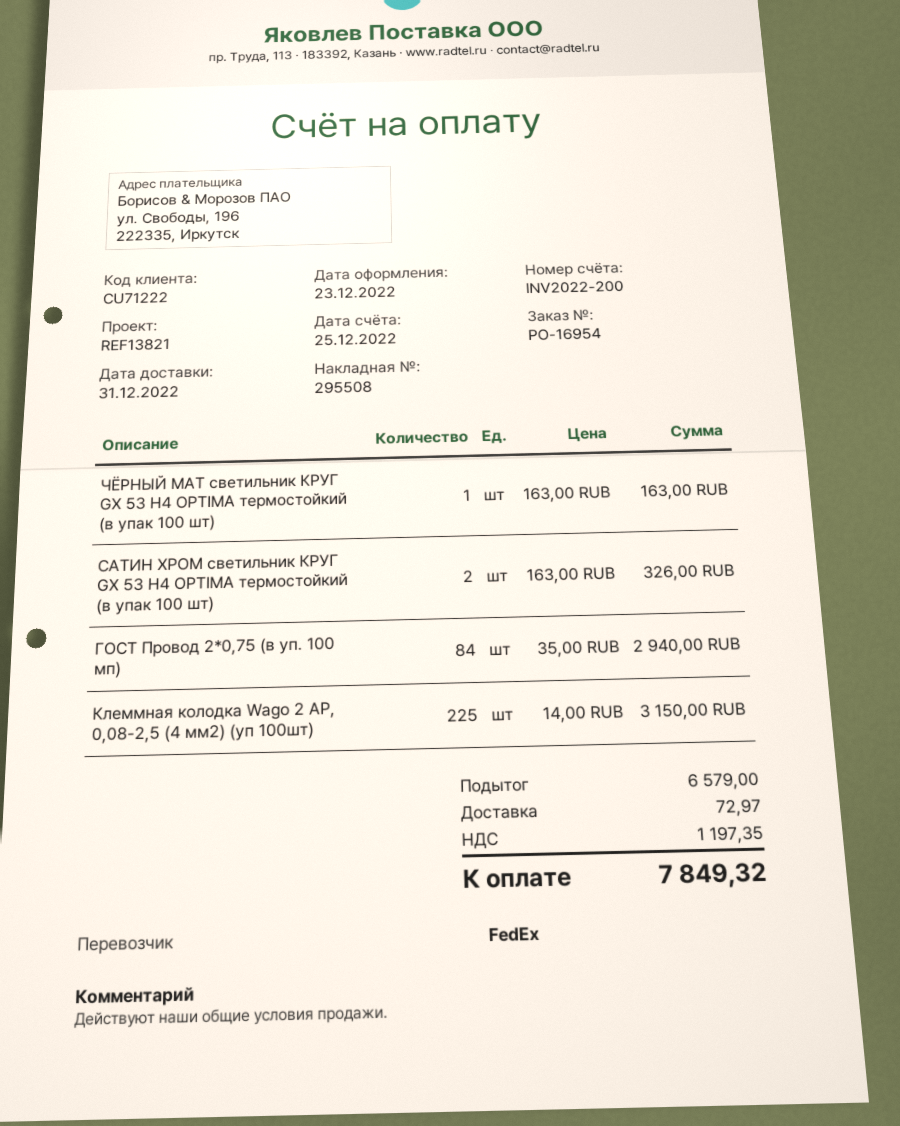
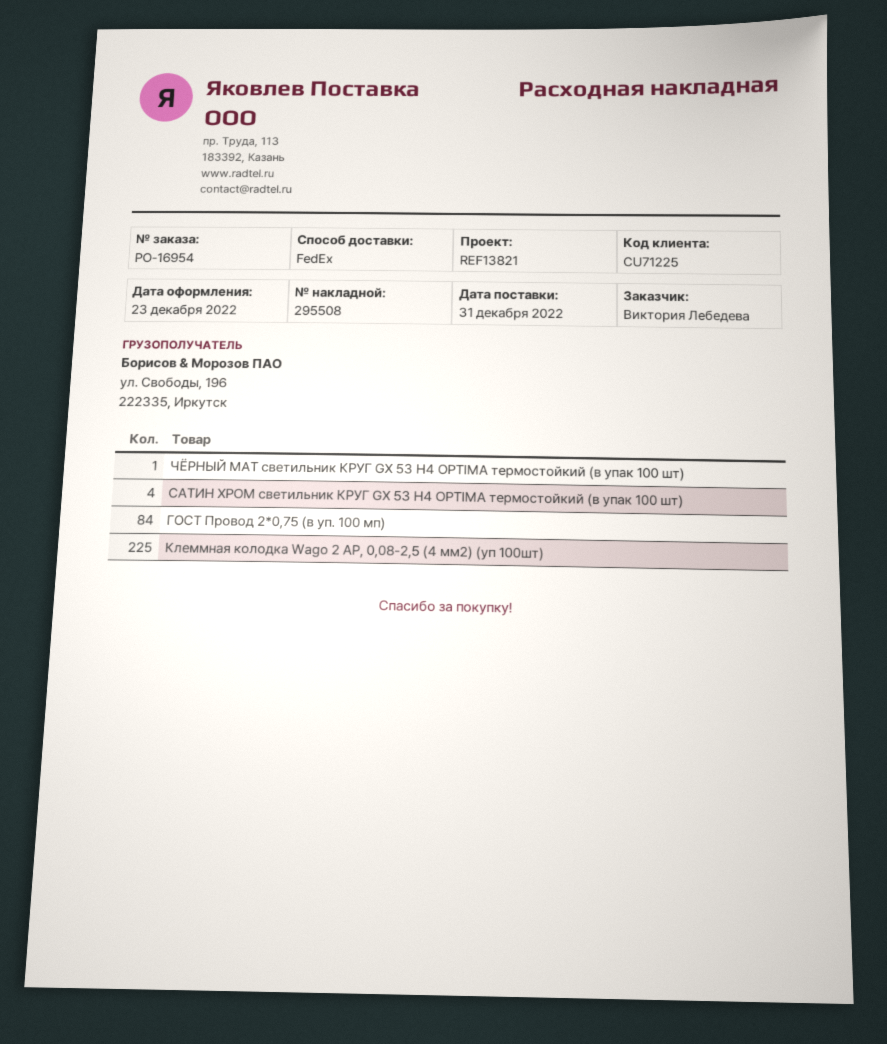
customer number: CU71222 -> CU71225
САТИН ХРОМ светильник КРУГ GX 53 Н4 OPTIMA термостойкий (в упак 100 шт): 2 -> 4

